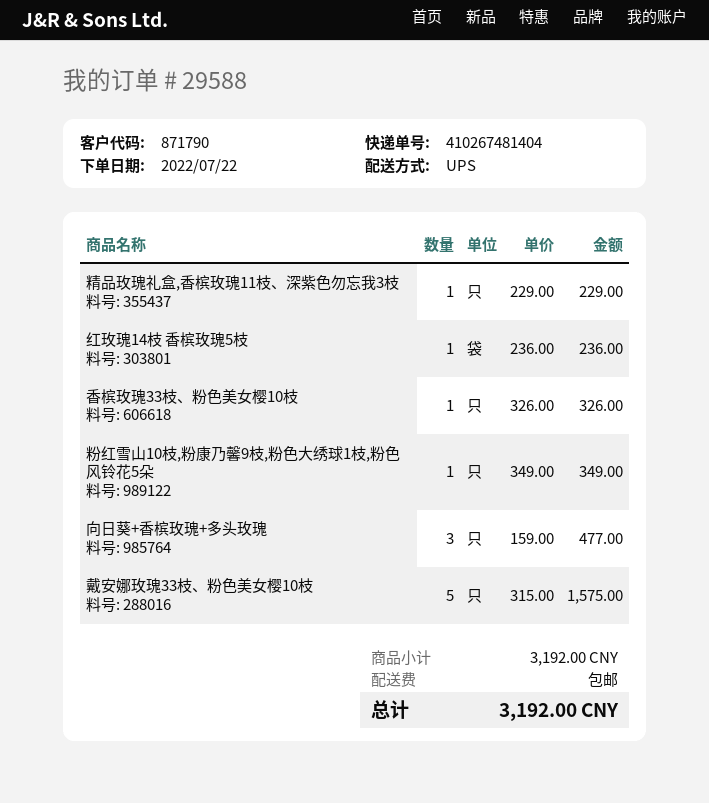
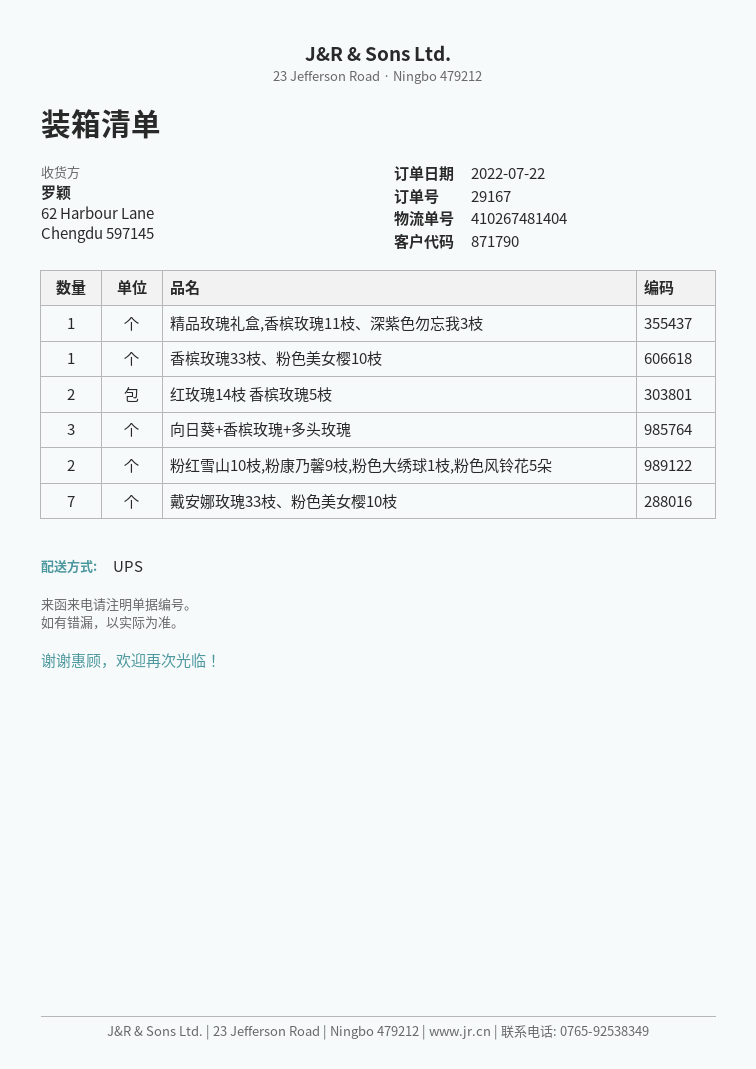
order number: 29588 -> 29167
红玫瑰14枝 香槟玫瑰5枝: 1 -> 2
粉红雪山10枝,粉康乃馨9枝,粉色大绣球1枝,粉色风铃花5朵: 1 -> 2
戴安娜玫瑰33枝、粉色美女樱10枝: 5 -> 7

